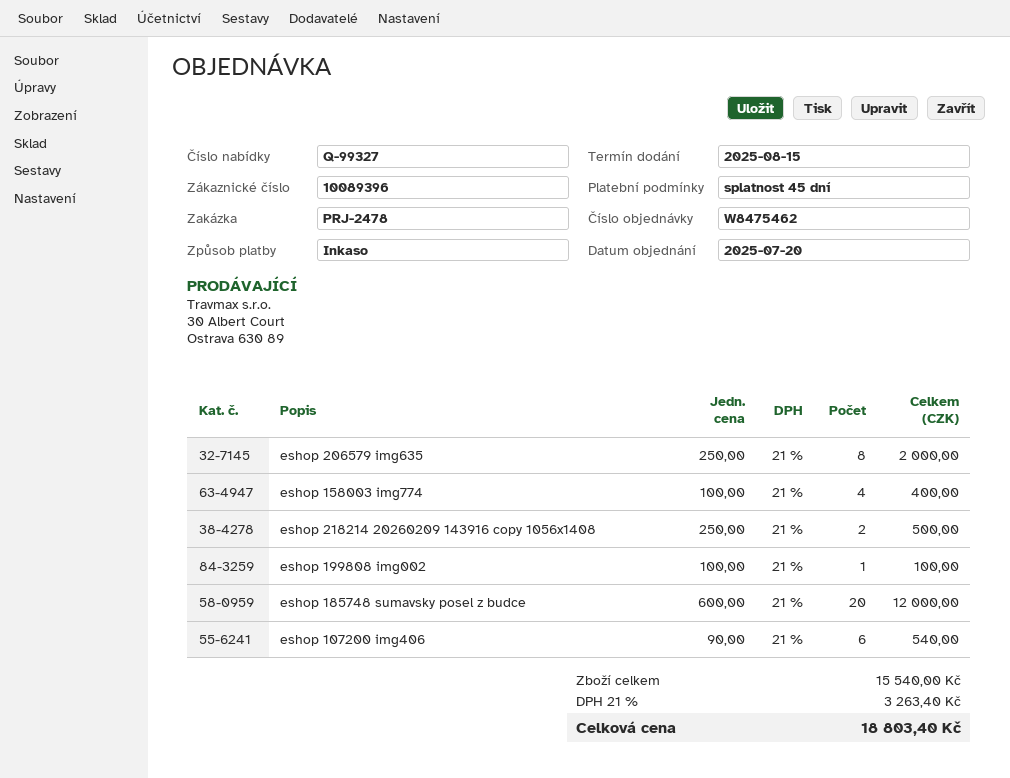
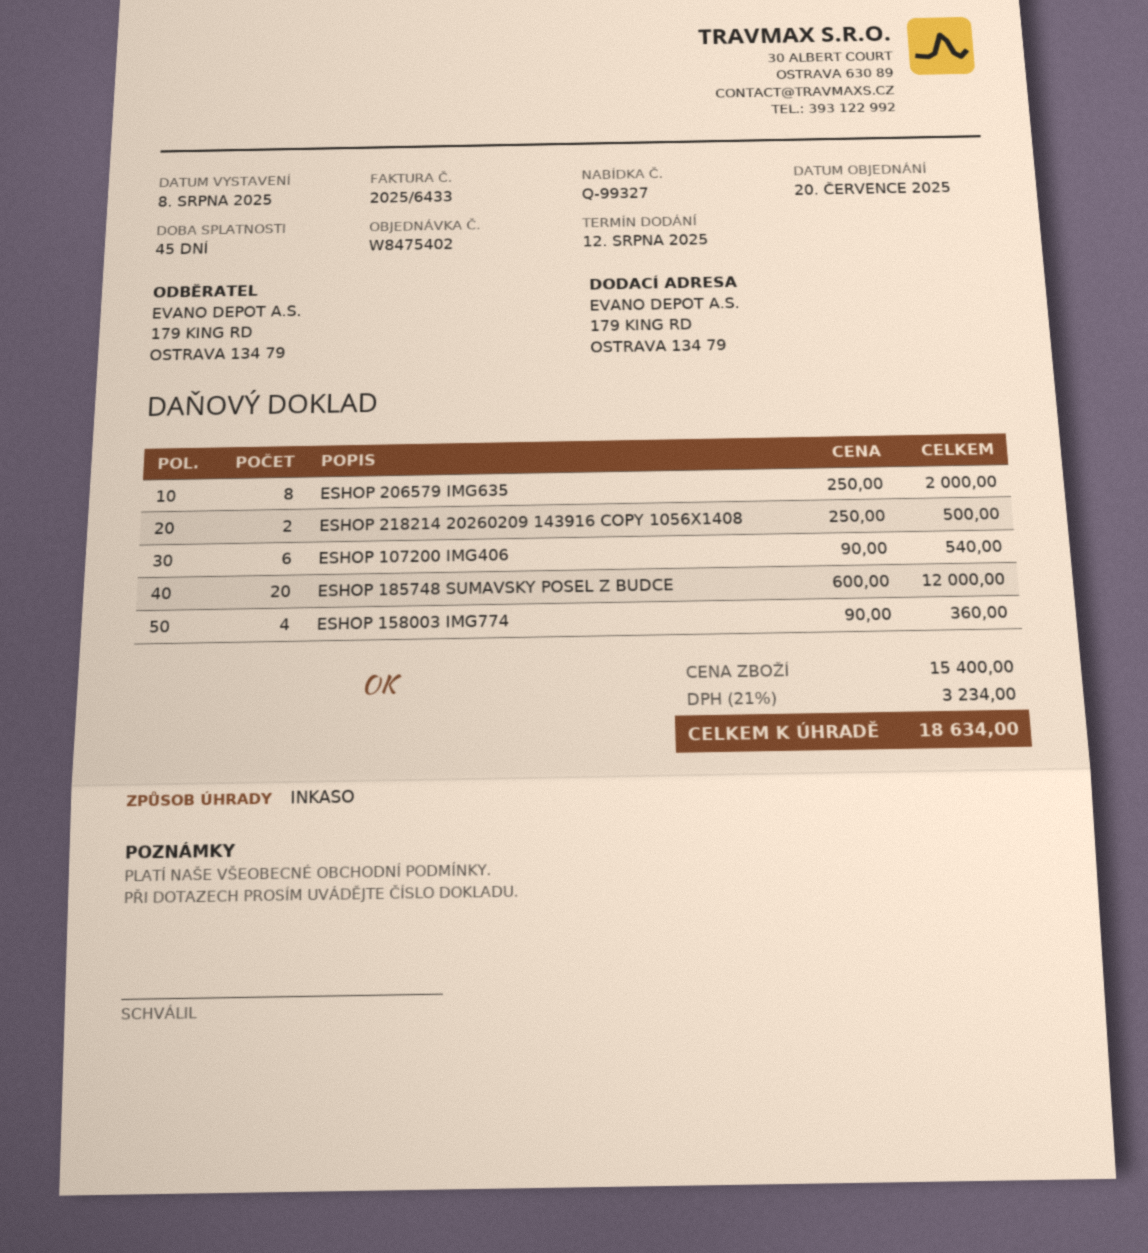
order number: W8475462 -> W8475402
delivery date: 2025-08-15 -> 2025-08-12
eshop 158003 img774: 4 x 100.00 = 400.00 -> 4 x 90.00 = 360.00
eshop 199808 img002: 1 x 100.00 = 100.00 -> none
subtotal: 15540.00 -> 15400.00
tax: 21% = 3263.40 -> 21% = 3234.00
total: 18803.40 -> 18634.00

